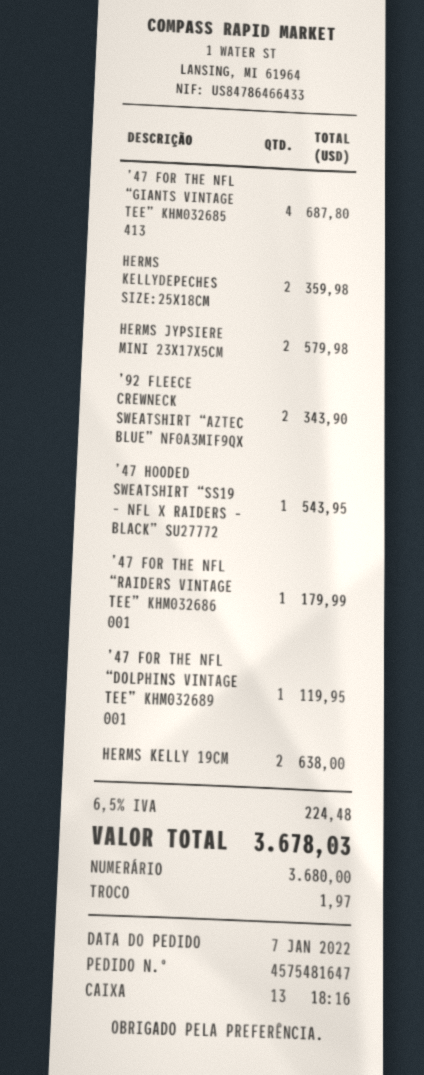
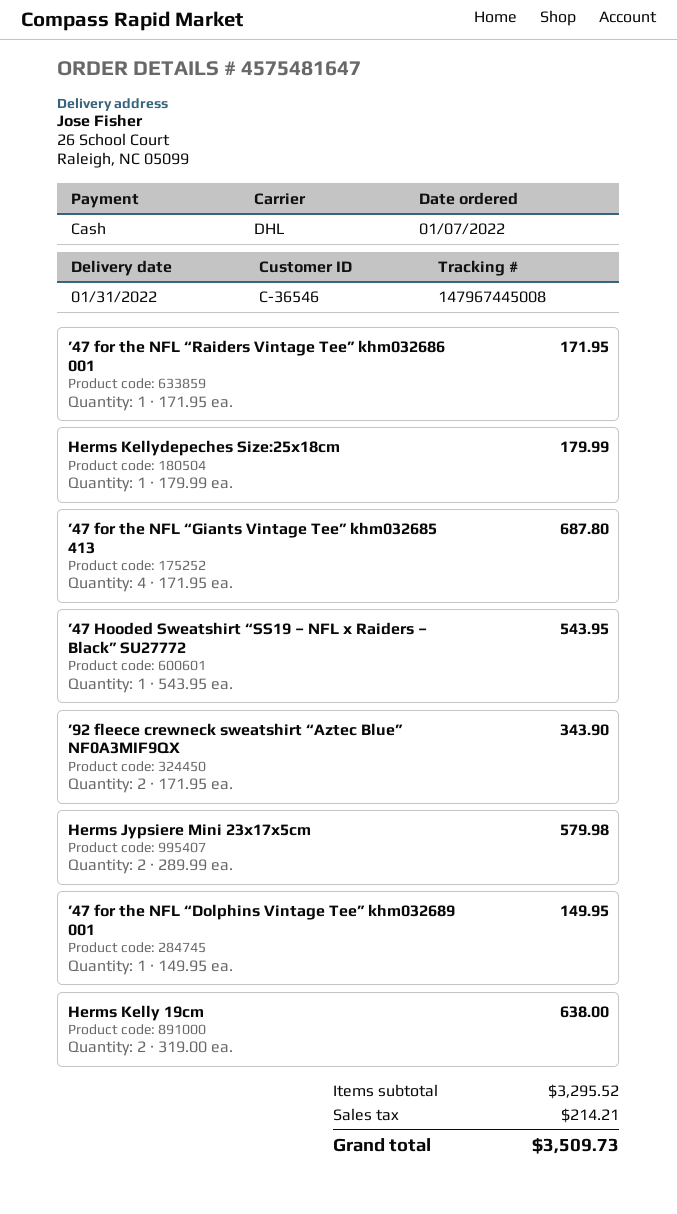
HERMS KELLYDEPECHES SIZE:25X18CM: 2 for 359.98 -> 1 for 179.99
’47 FOR THE NFL “RAIDERS VINTAGE TEE” KHM032686 001: 1 for 179.99 -> 1 for 171.95
’47 FOR THE NFL “DOLPHINS VINTAGE TEE” KHM032689 001: 1 for 119.95 -> 1 for 149.95
tax: 224.48 -> 214.21
total: 3678.03 -> 3509.73

